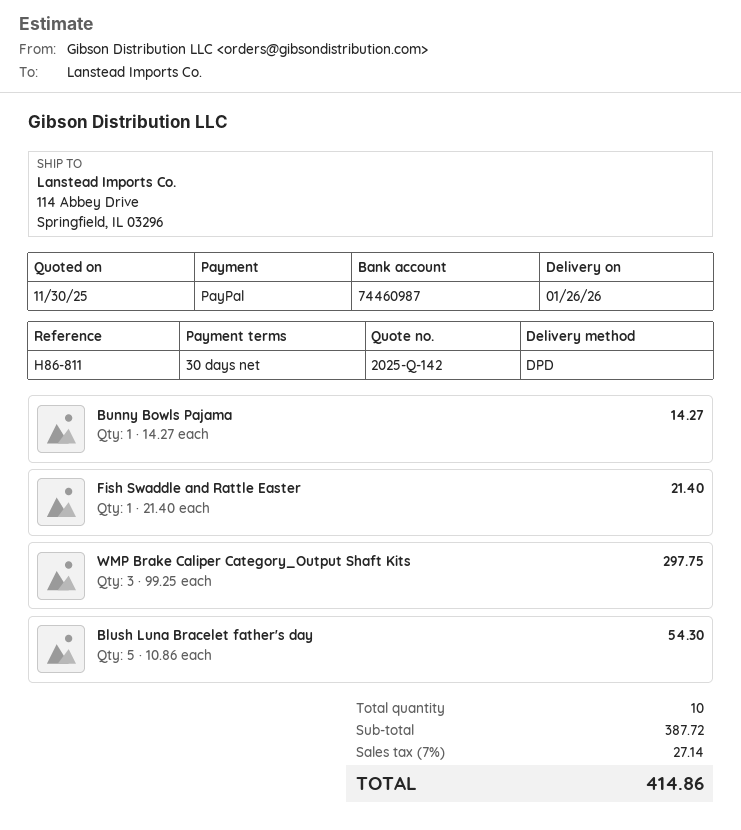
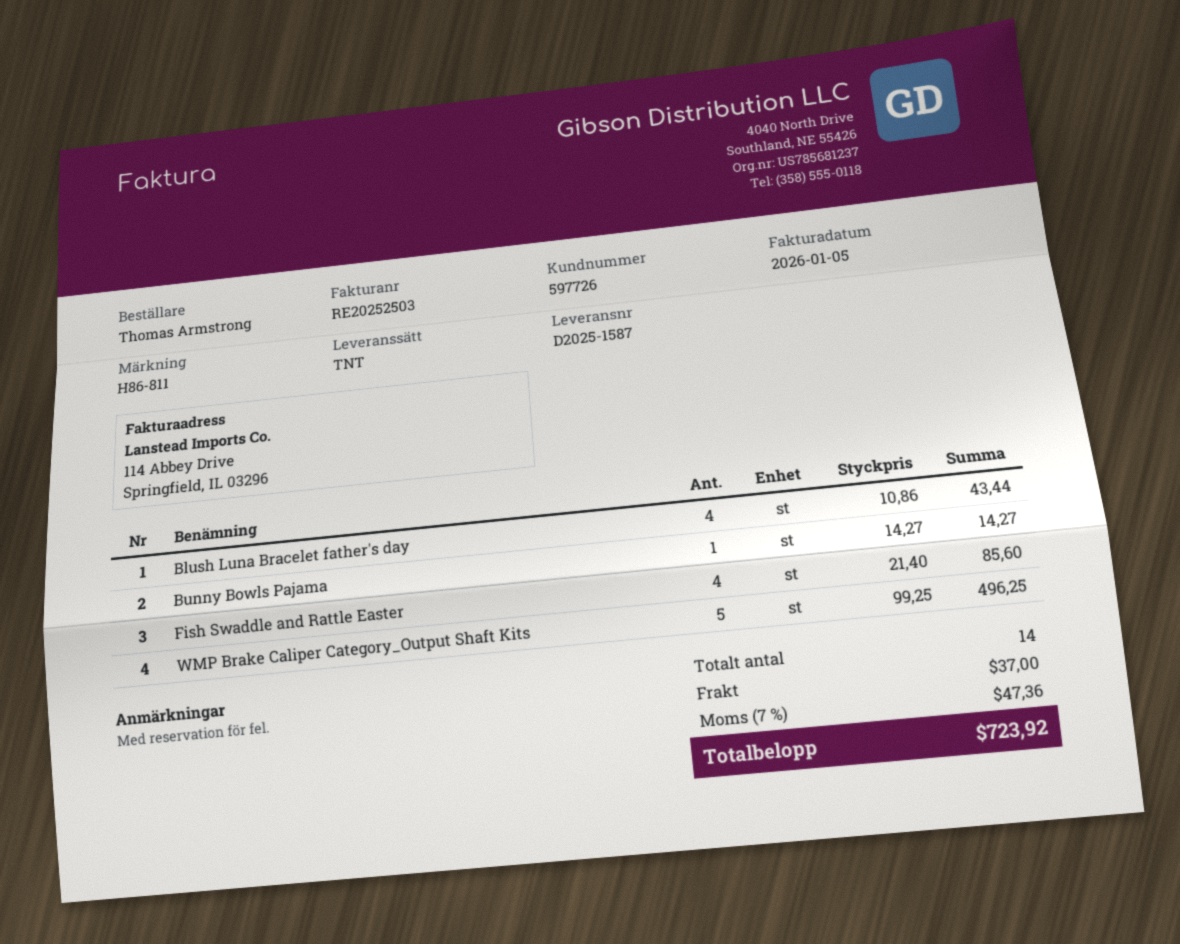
shipping method: DPD -> TNT
Fish Swaddle and Rattle Easter: 1 x 21.40 = 21.40 -> 4 x 21.40 = 85.60
WMP Brake Caliper Category_Output Shaft Kits: 3 x 99.25 = 297.75 -> 5 x 99.25 = 496.25
Blush Luna Bracelet father's day: 5 x 10.86 = 54.30 -> 4 x 10.86 = 43.44
total quantity: 10 -> 14
shipping: none -> 37.00
tax: 7% = 27.14 -> 7% = 47.36
total: 414.86 -> 723.92

